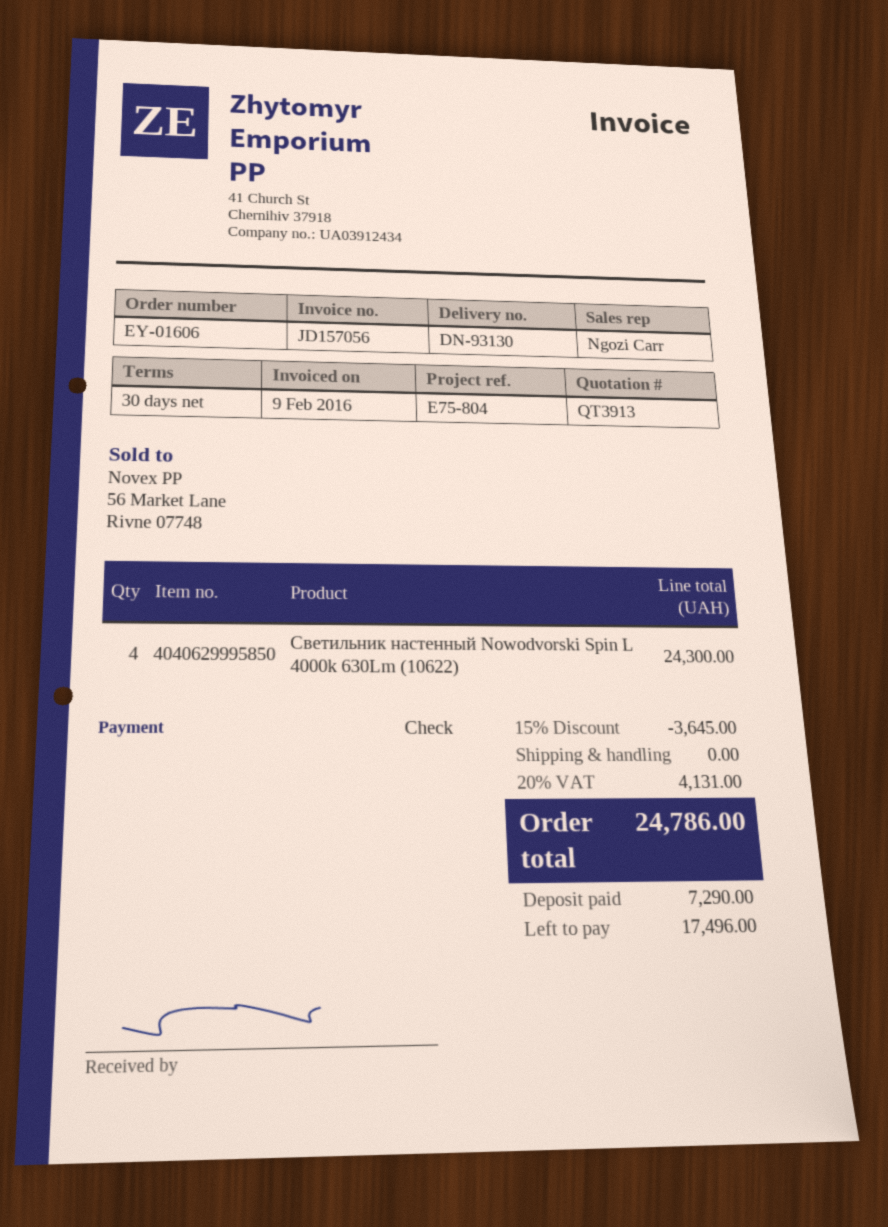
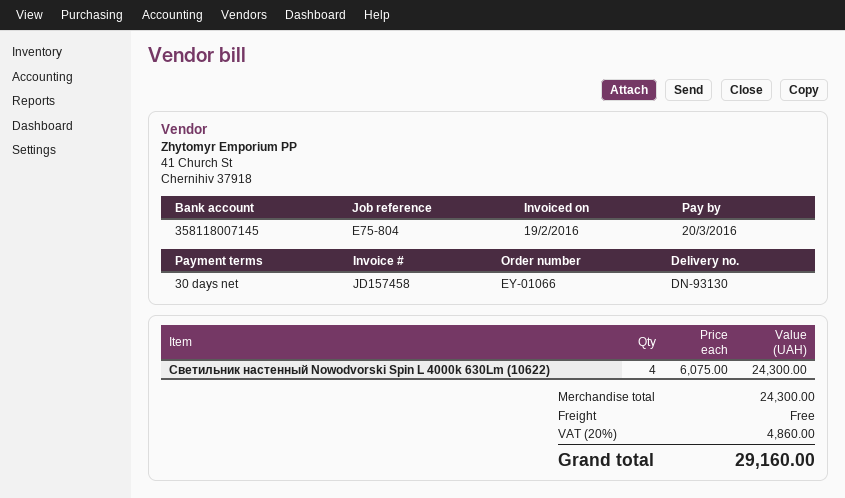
order number: EY-01606 -> EY-01066
invoice number: JD157056 -> JD157458
invoice date: 2016-02-09 -> 2016-02-19
discount: 15% = 3645.00 -> none
tax: 20% = 4131.00 -> 20% = 4860.00
total: 24786.00 -> 29160.00

